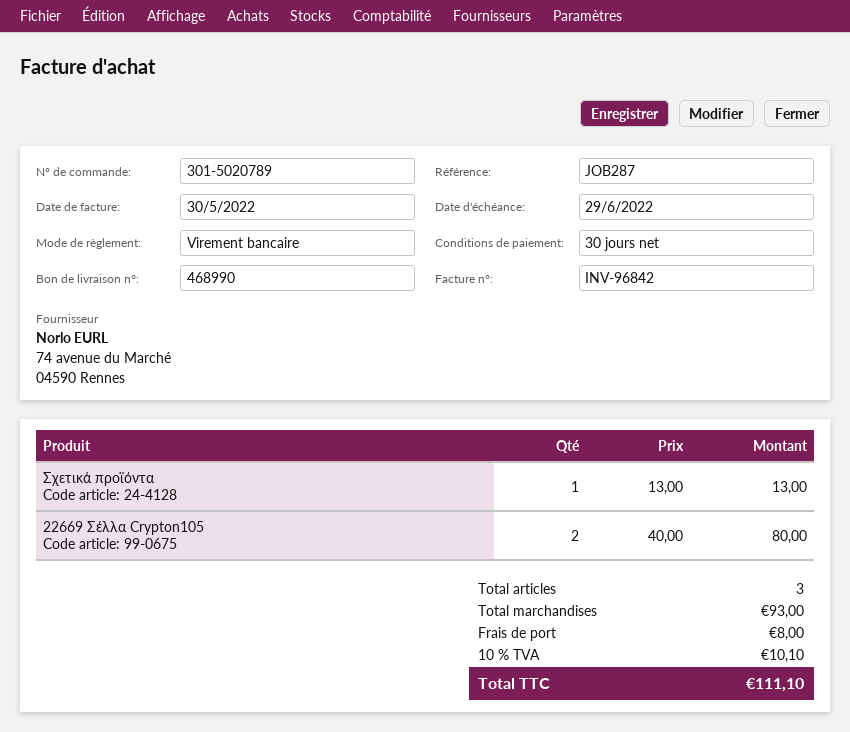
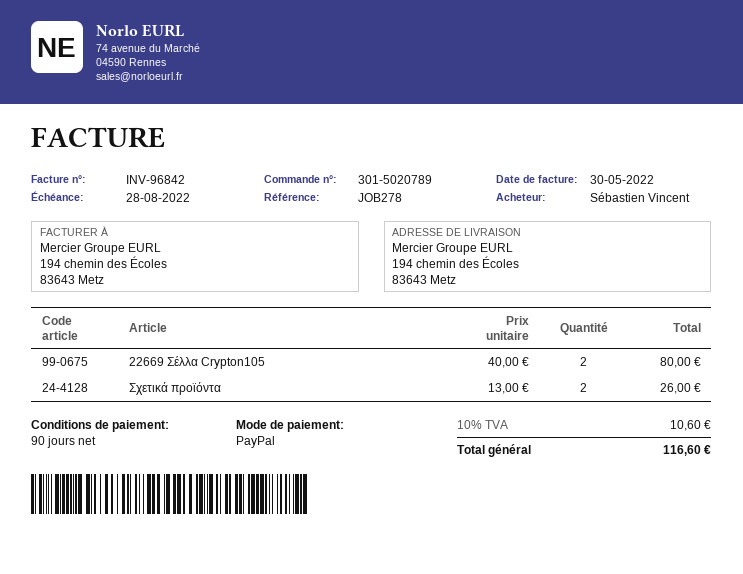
payment terms: 30 days -> 90 days
due date: 2022-06-29 -> 2022-08-28
reference: JOB287 -> JOB278
payment method: bank transfer -> PayPal
Σχετικά προϊόντα: 1 x 13.00 = 13.00 -> 2 x 13.00 = 26.00
shipping: 8.00 -> none
tax: 10% = 10.10 -> 10% = 10.60
total: 111.10 -> 116.60

